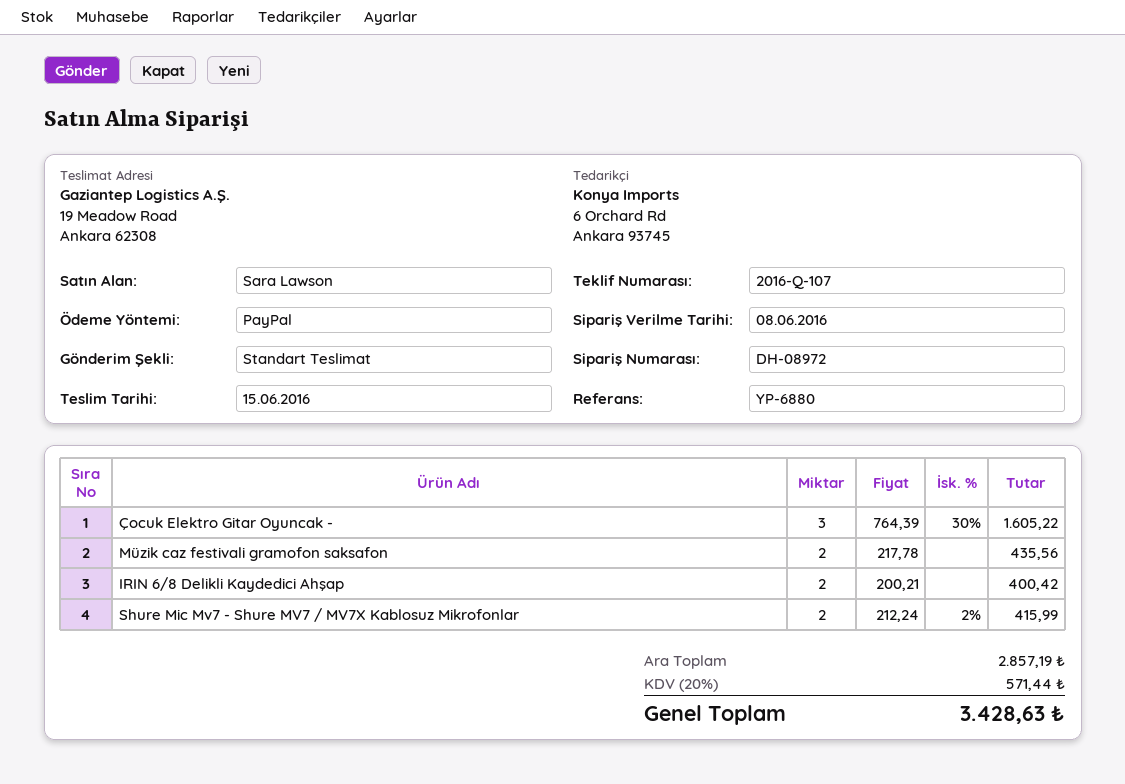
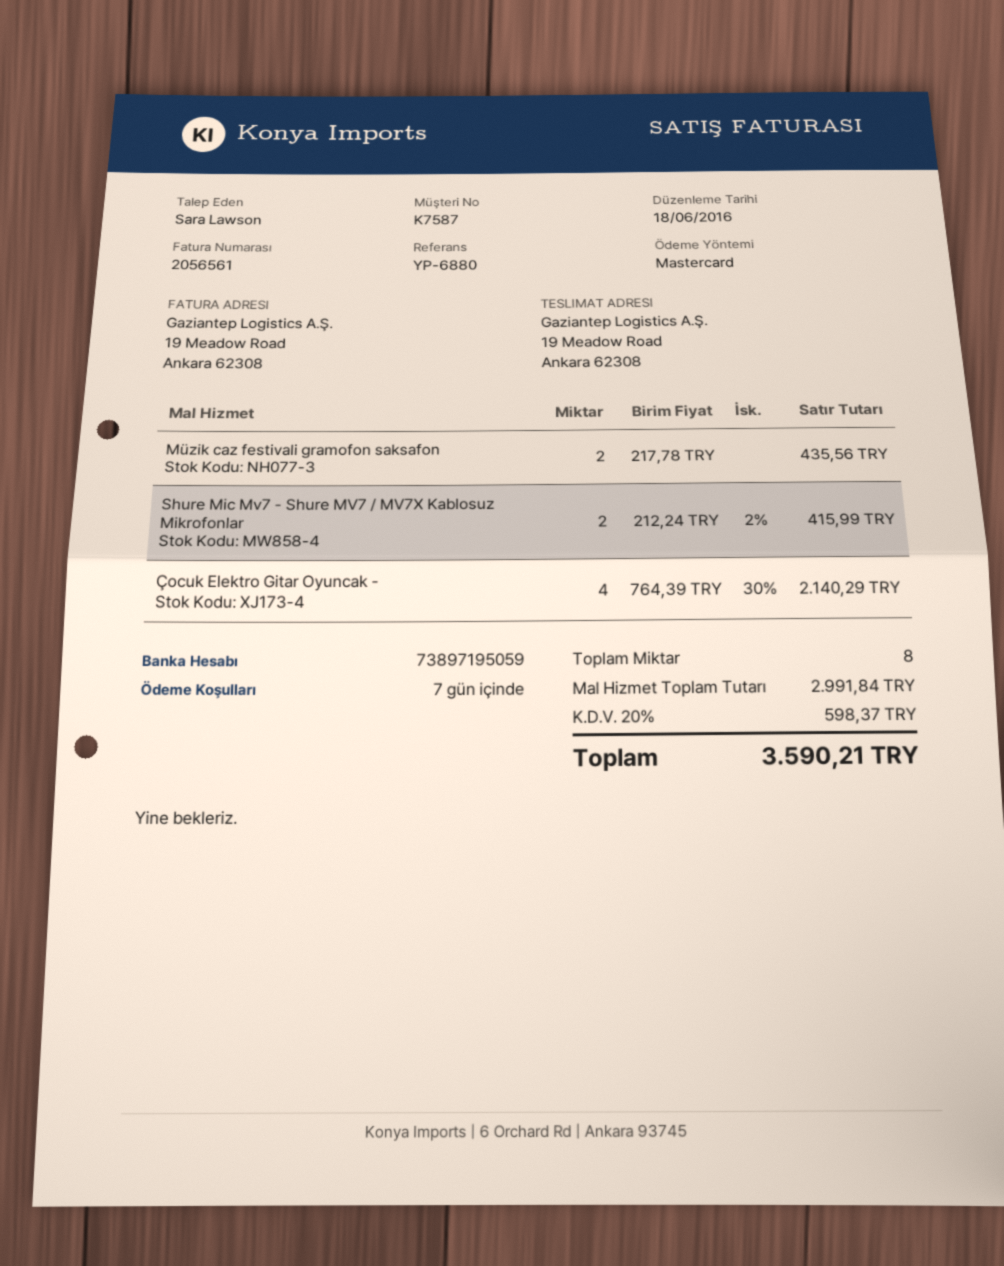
payment method: PayPal -> Mastercard
Çocuk Elektro Gitar Oyuncak -: 3 x 764.39 - 30% = 1605.22 -> 4 x 764.39 - 30% = 2140.29
IRIN 6/8 Delikli Kaydedici Ahşap: 2 x 200.21 = 400.42 -> none
subtotal: 2857.19 -> 2991.84
tax: 20% = 571.44 -> 20% = 598.37
total: 3428.63 -> 3590.21

